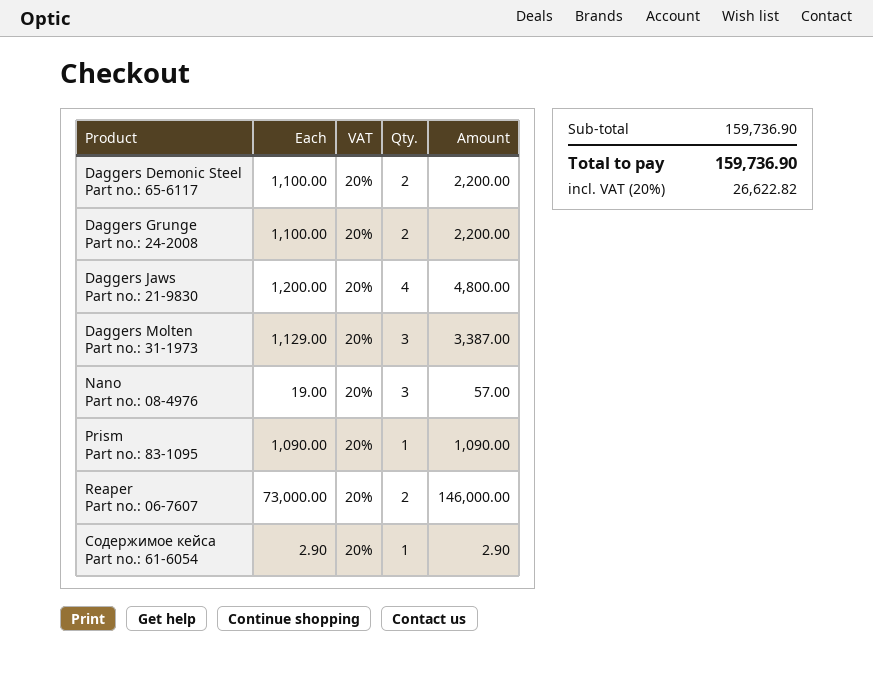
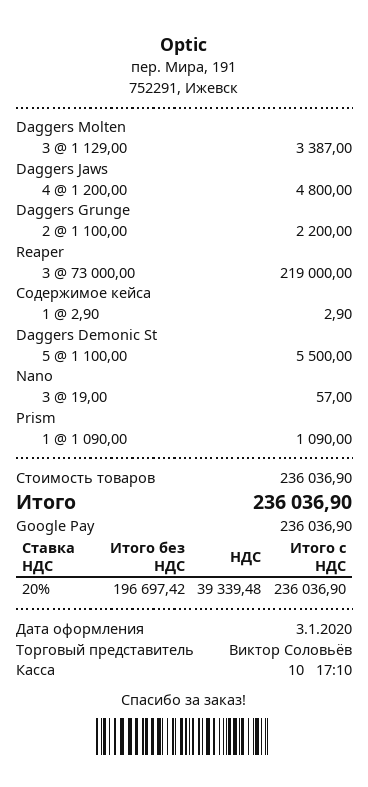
Daggers Demonic Steel: 2 x 1100.00 = 2200.00 -> 5 x 1100.00 = 5500.00
Reaper: 2 x 73000.00 = 146000.00 -> 3 x 73000.00 = 219000.00
subtotal: 159736.90 -> 236036.90
tax: 20% = 26622.82 -> 20% = 39339.48
total: 159736.90 -> 236036.90

